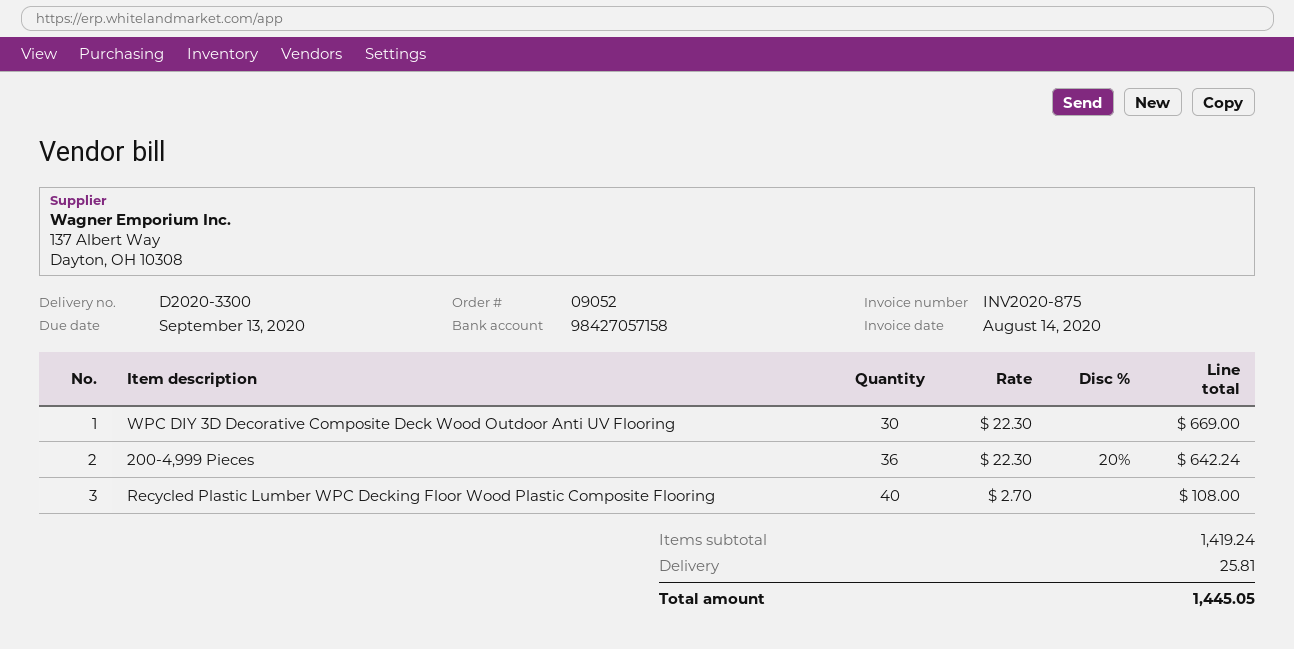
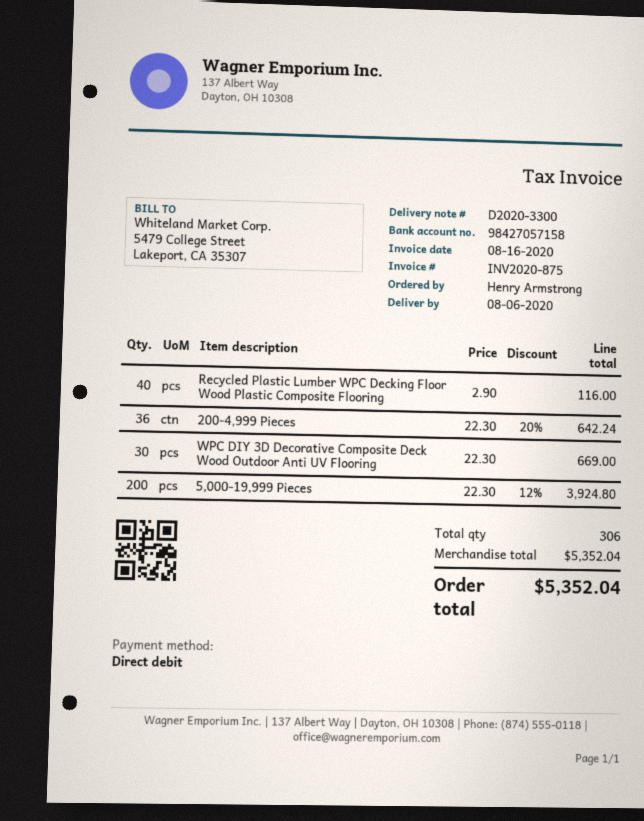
invoice date: 2020-08-14 -> 2020-08-16
Recycled Plastic Lumber WPC Decking Floor Wood Plastic Composite Flooring: 40 x 2.70 = 108.00 -> 40 x 2.90 = 116.00
5,000-19,999 Pieces: none -> 200 x 22.30 - 12% = 3924.80
subtotal: 1419.24 -> 5352.04
shipping: 25.81 -> none
total: 1445.05 -> 5352.04

